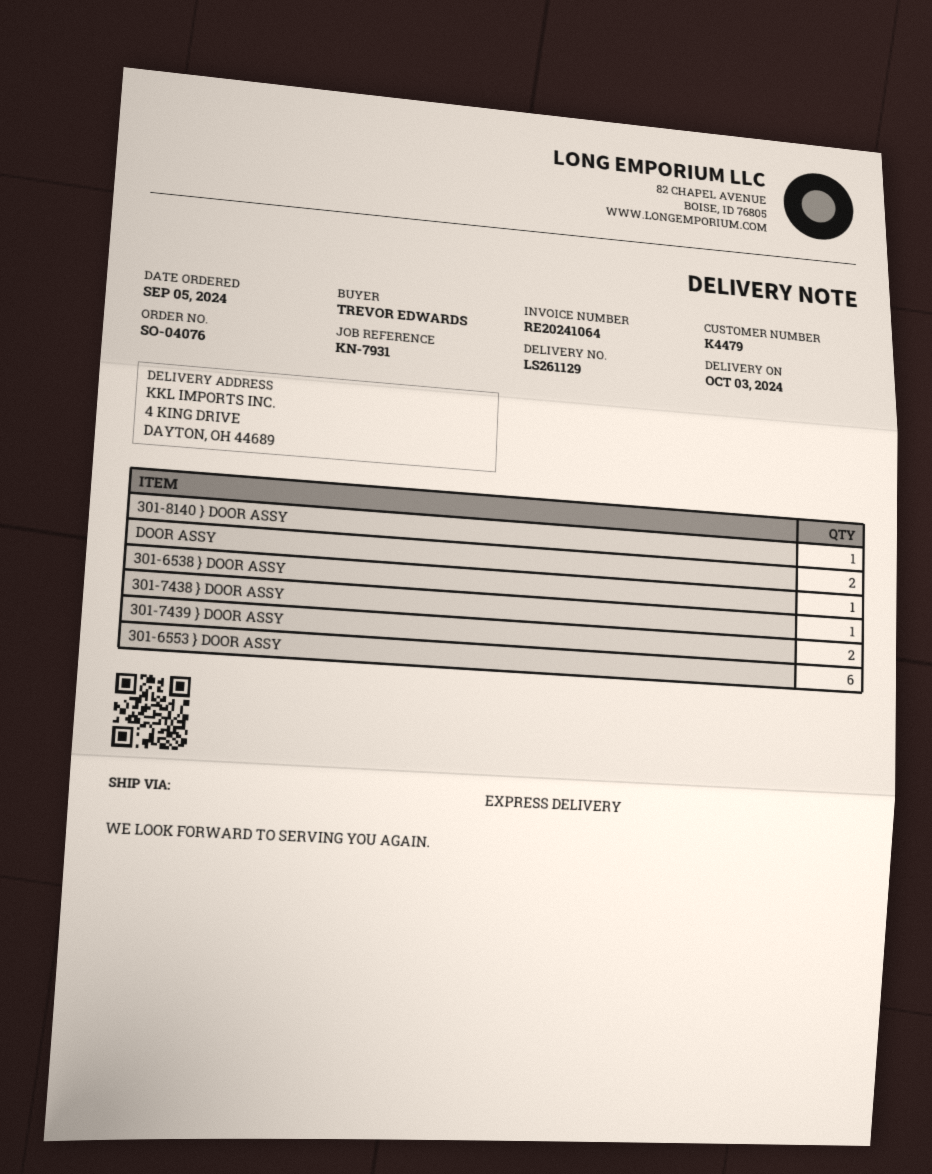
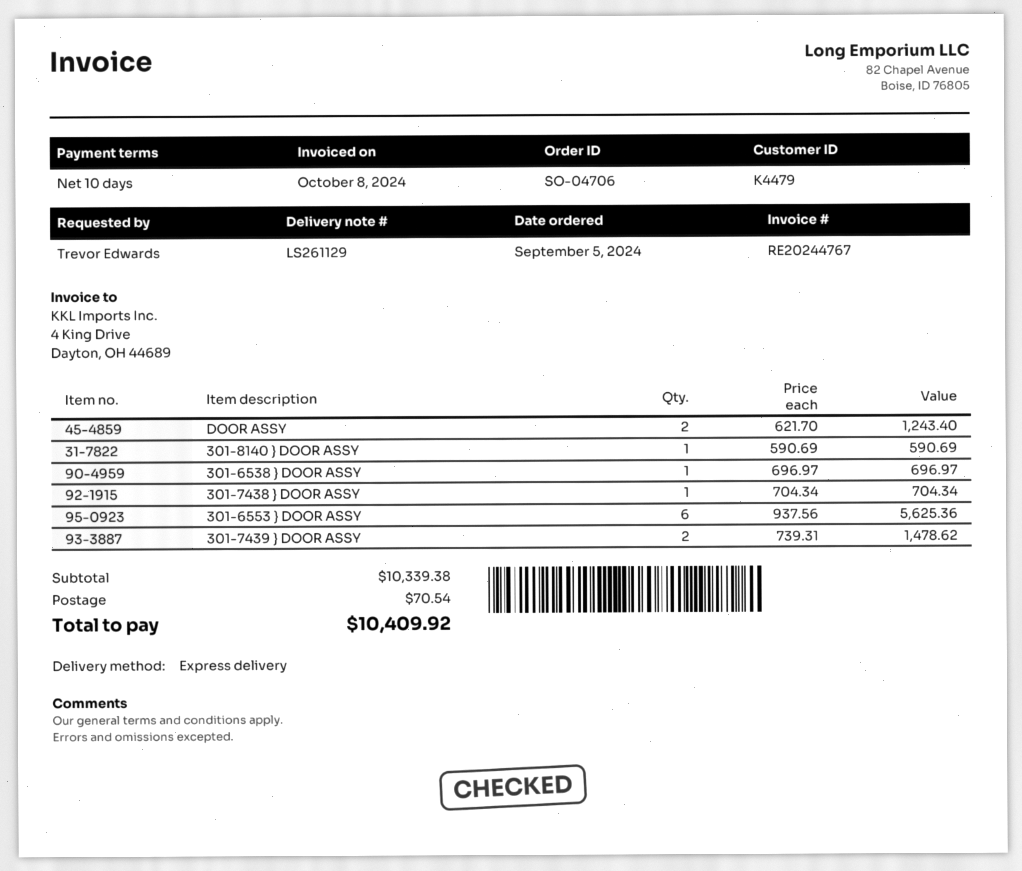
order number: SO-04076 -> SO-04706
invoice number: RE20241064 -> RE20244767

